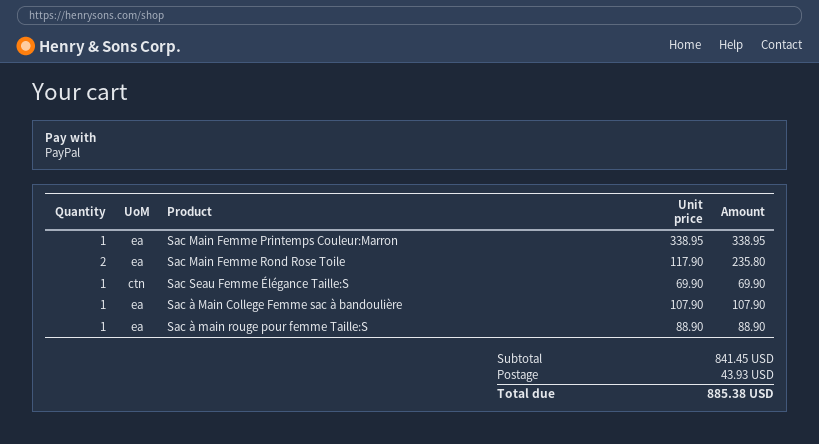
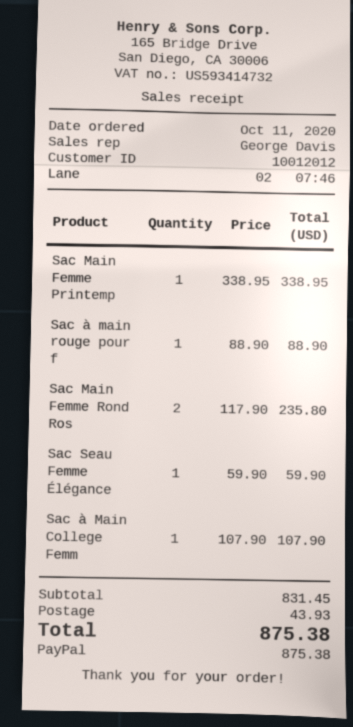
Sac Seau Femme Élégance Taille:S: 1 x 69.90 = 69.90 -> 1 x 59.90 = 59.90
subtotal: 841.45 -> 831.45
total: 885.38 -> 875.38

